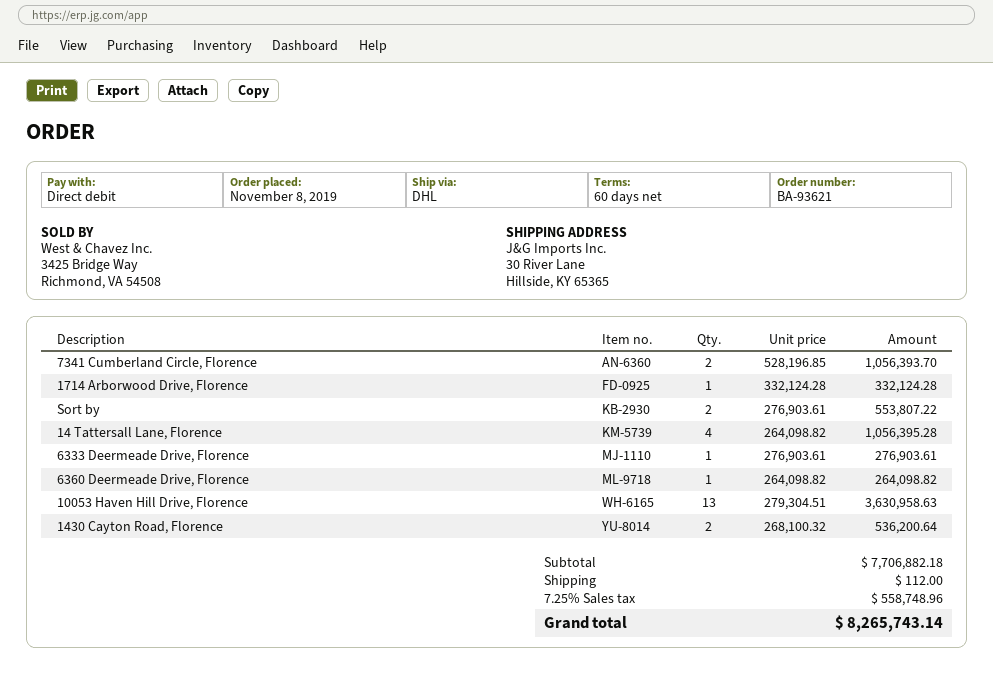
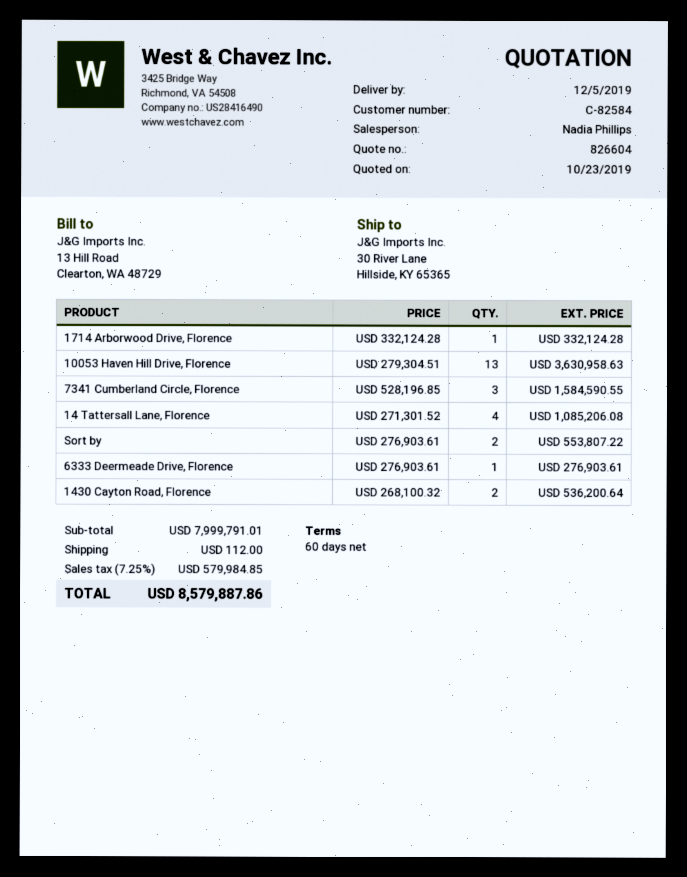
7341 Cumberland Circle, Florence: 2 x 528196.85 = 1056393.70 -> 3 x 528196.85 = 1584590.55
14 Tattersall Lane, Florence: 4 x 264098.82 = 1056395.28 -> 4 x 271301.52 = 1085206.08
6360 Deermeade Drive, Florence: 1 x 264098.82 = 264098.82 -> none
subtotal: 7706882.18 -> 7999791.01
tax: 7.25% = 558748.96 -> 7.25% = 579984.85
total: 8265743.14 -> 8579887.86

